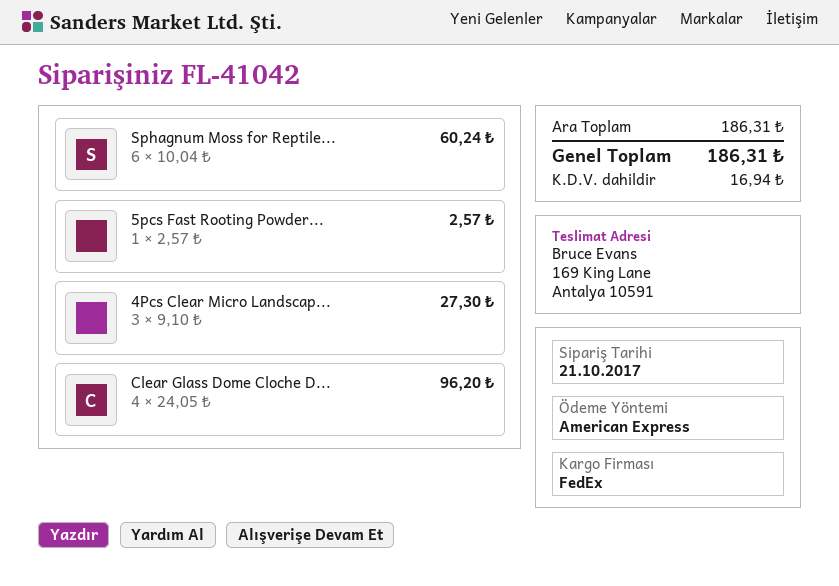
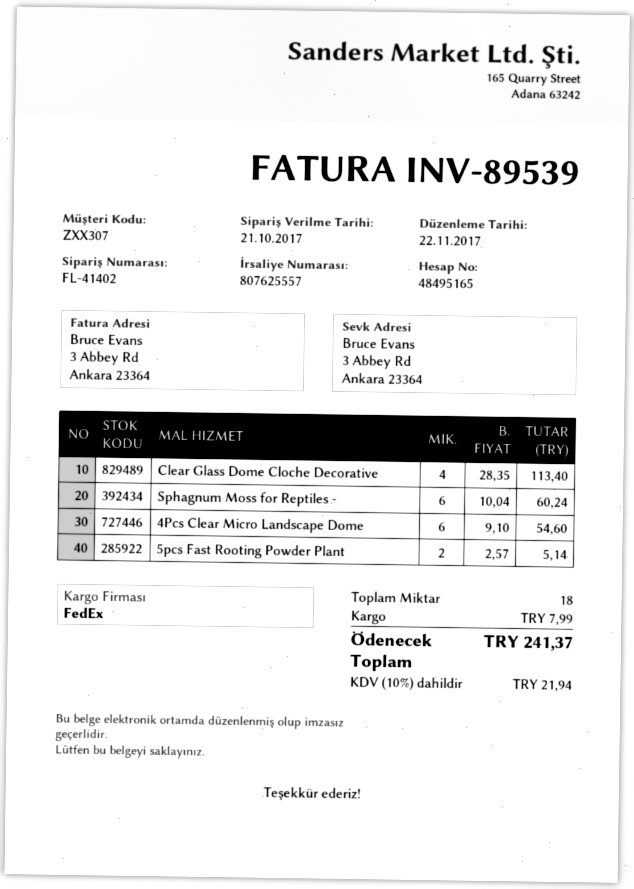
order number: FL-41042 -> FL-41402
ship to: 169 King Lane, Antalya 10591 -> 3 Abbey Rd, Ankara 23364
5pcs Fast Rooting Powder...: 1 x 2.57 = 2.57 -> 2 x 2.57 = 5.14
4Pcs Clear Micro Landscap...: 3 x 9.10 = 27.30 -> 6 x 9.10 = 54.60
Clear Glass Dome Cloche D...: 4 x 24.05 = 96.20 -> 4 x 28.35 = 113.40
shipping: none -> 7.99
tax: 16.94 -> 21.94
total: 186.31 -> 241.37

